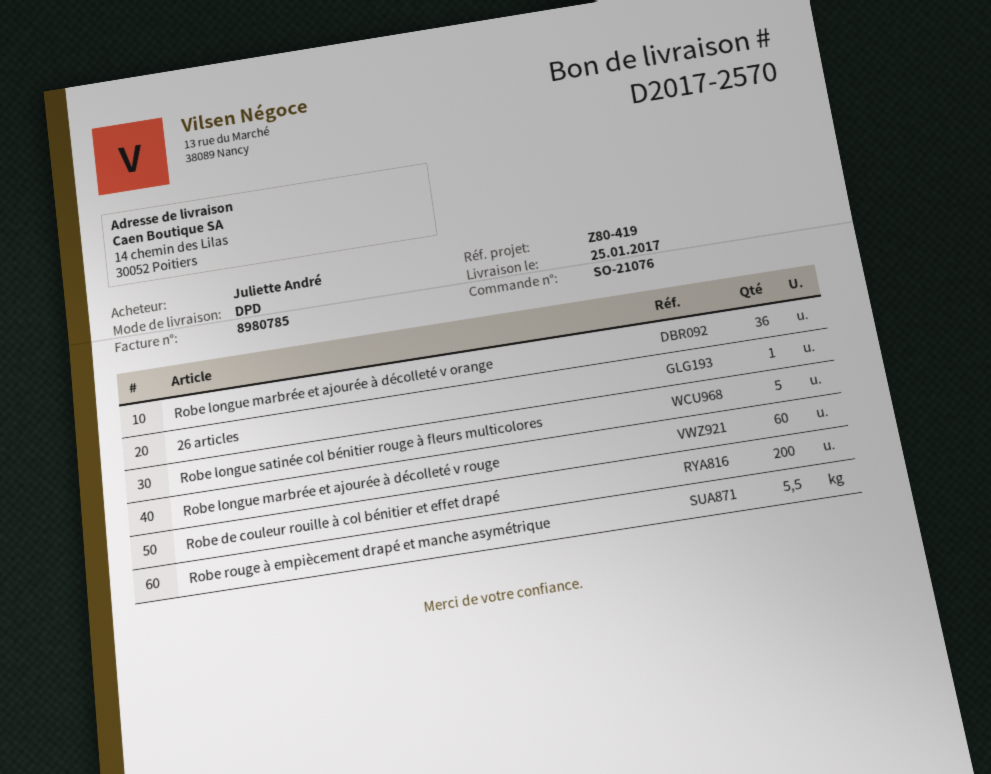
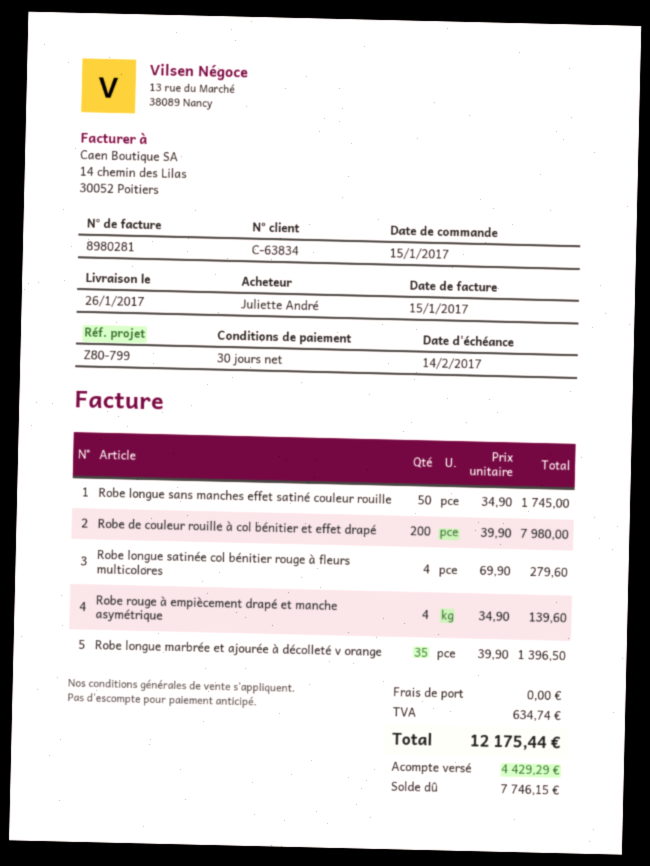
delivery date: 2017-01-25 -> 2017-01-26
invoice number: 8980785 -> 8980281
reference: Z80-419 -> Z80-799
Robe longue marbrée et ajourée à décolleté v orange: 36 -> 35
26 articles: 1 -> none
Robe longue satinée col bénitier rouge à fleurs multicolores: 5 -> 4
Robe longue marbrée et ajourée à décolleté v rouge: 60 -> none
Robe rouge à empiècement drapé et manche asymétrique: 5.5 -> 4
Robe longue sans manches effet satiné couleur rouille: none -> 50

